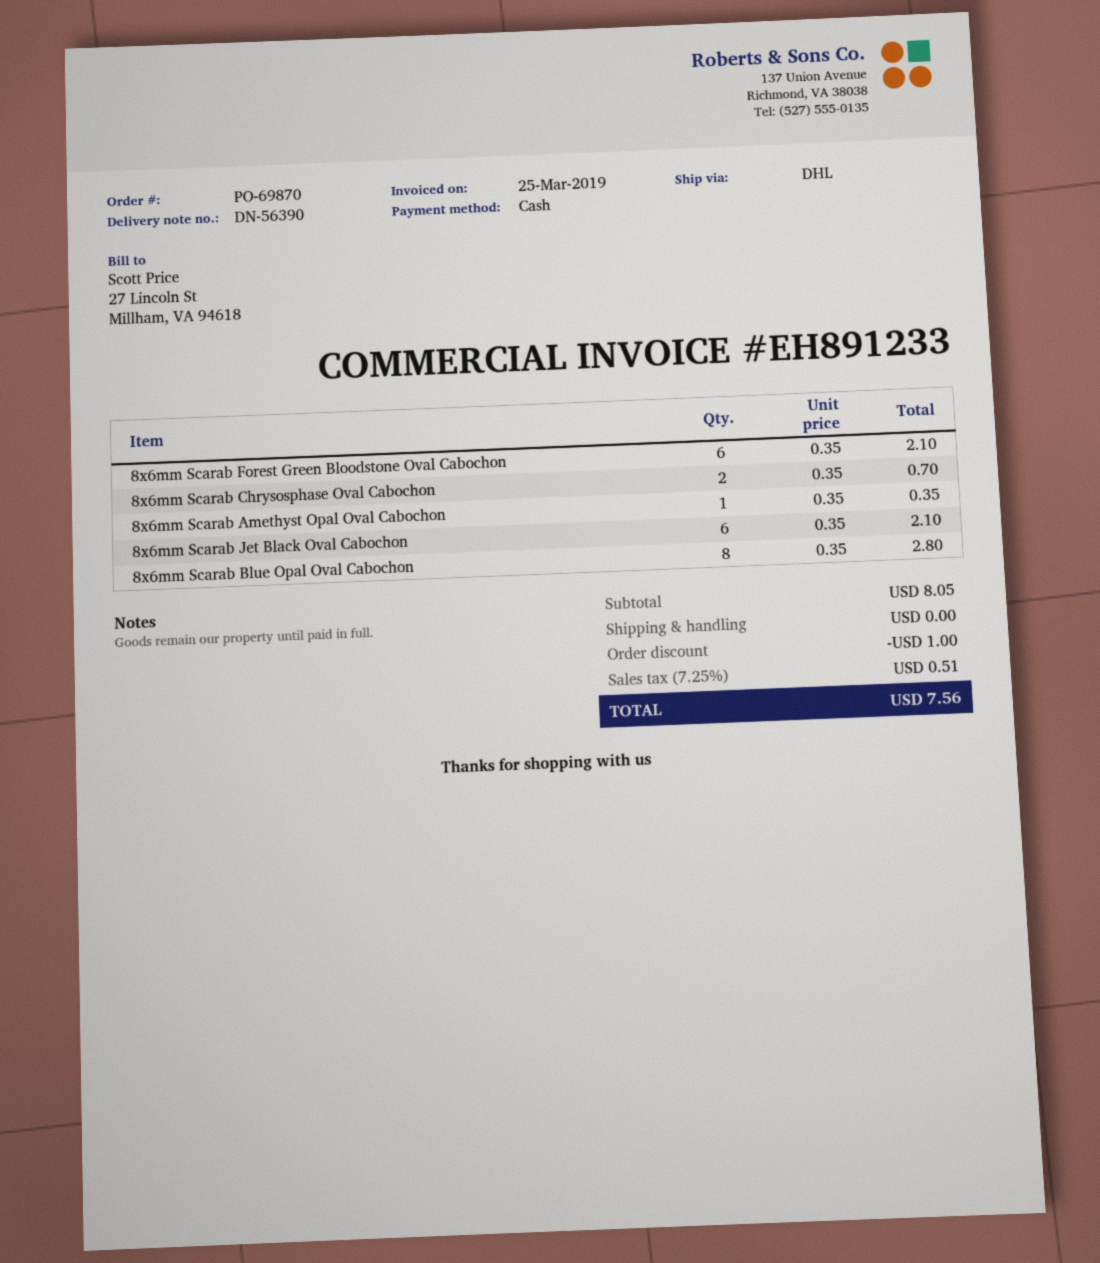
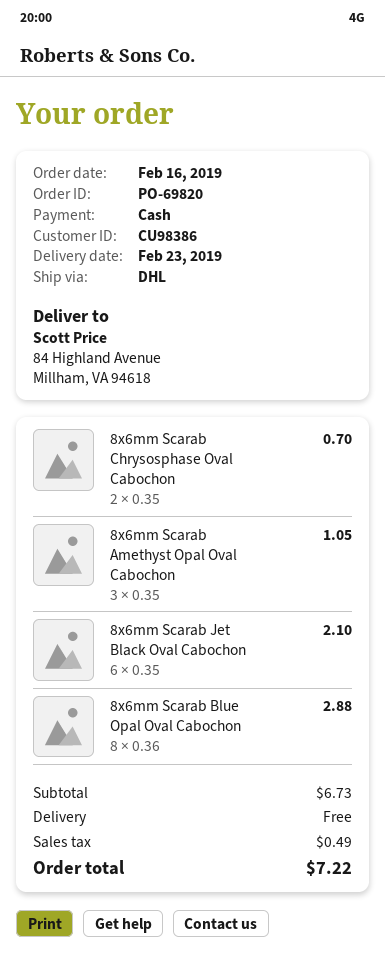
order number: PO-69870 -> PO-69820
8x6mm Scarab Forest Green Bloodstone Oval Cabochon: 6 x 0.35 = 2.10 -> none
8x6mm Scarab Amethyst Opal Oval Cabochon: 1 x 0.35 = 0.35 -> 3 x 0.35 = 1.05
8x6mm Scarab Blue Opal Oval Cabochon: 8 x 0.35 = 2.80 -> 8 x 0.36 = 2.88
subtotal: 8.05 -> 6.73
discount: 1.00 -> none
tax: 0.51 -> 0.49
total: 7.56 -> 7.22

